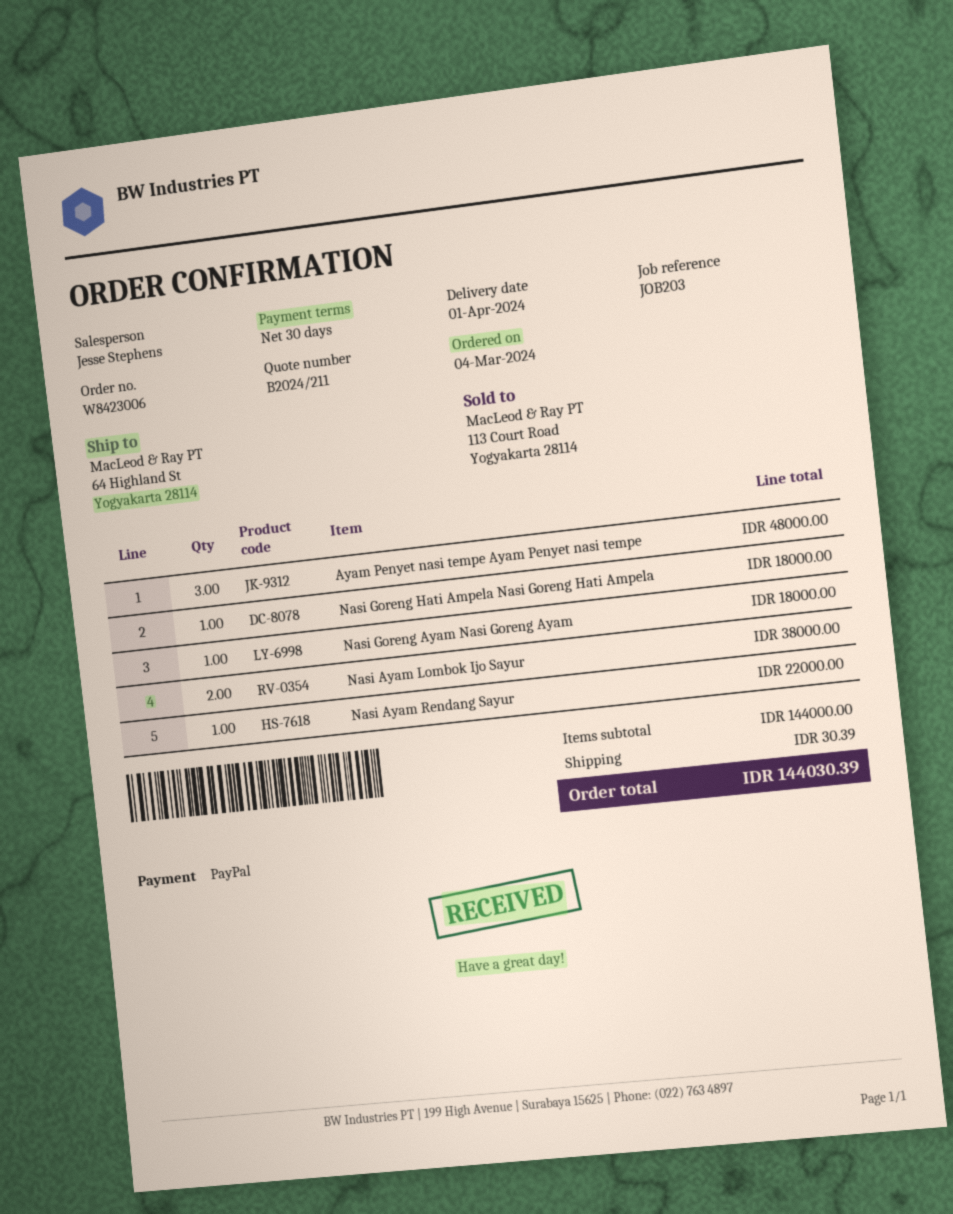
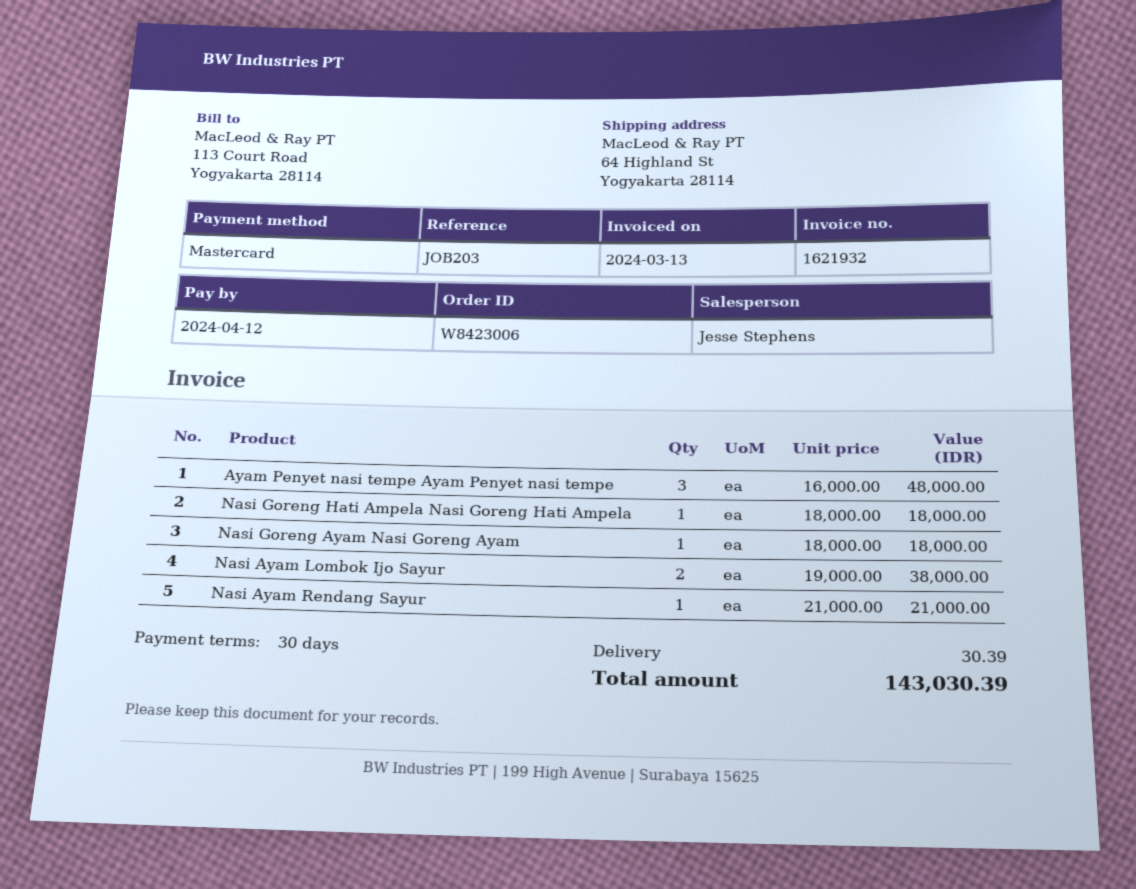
payment method: PayPal -> Mastercard
Nasi Ayam Rendang Sayur: 1 for 22000.00 -> 1 for 21000.00
total: 144030.39 -> 143030.39

